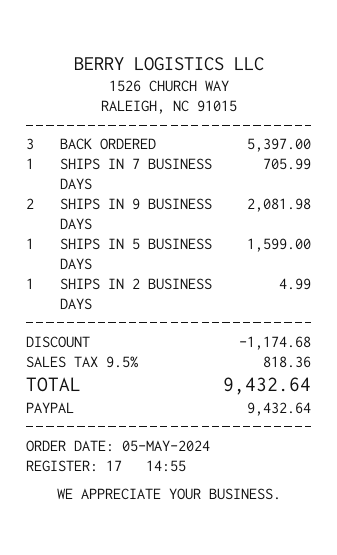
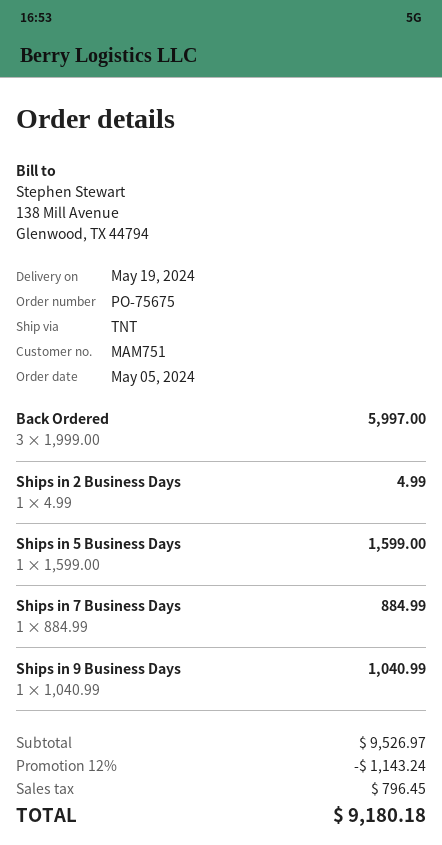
BACK ORDERED: 3 for 5397.00 -> 3 for 5997.00
SHIPS IN 7 BUSINESS DAYS: 1 for 705.99 -> 1 for 884.99
SHIPS IN 9 BUSINESS DAYS: 2 for 2081.98 -> 1 for 1040.99
discount: 1174.68 -> 1143.24
tax: 818.36 -> 796.45
total: 9432.64 -> 9180.18

